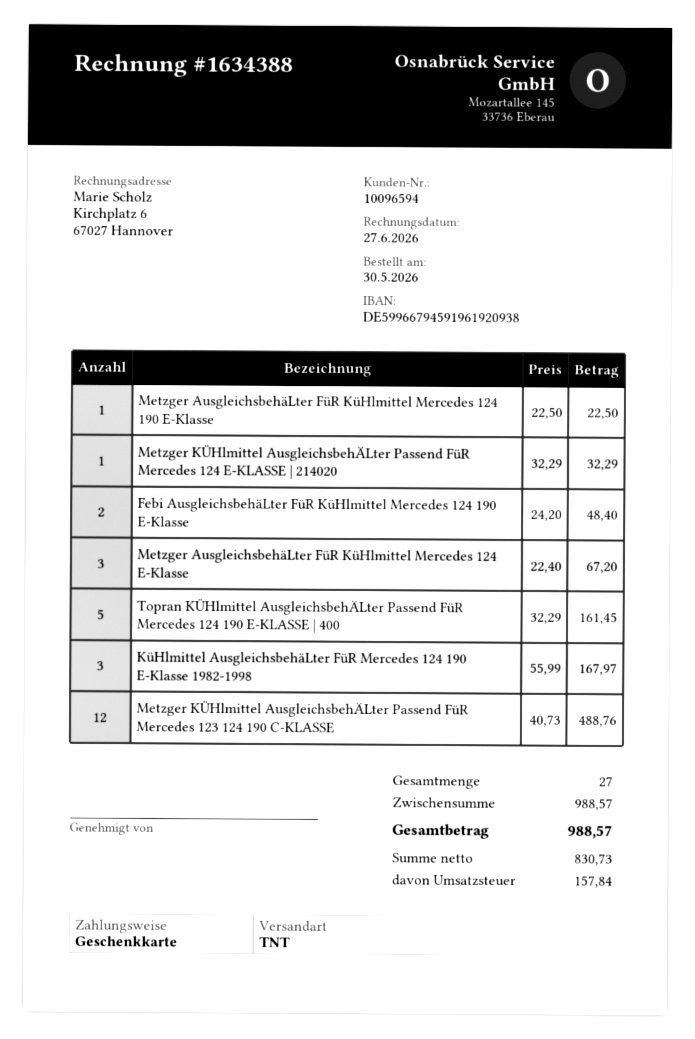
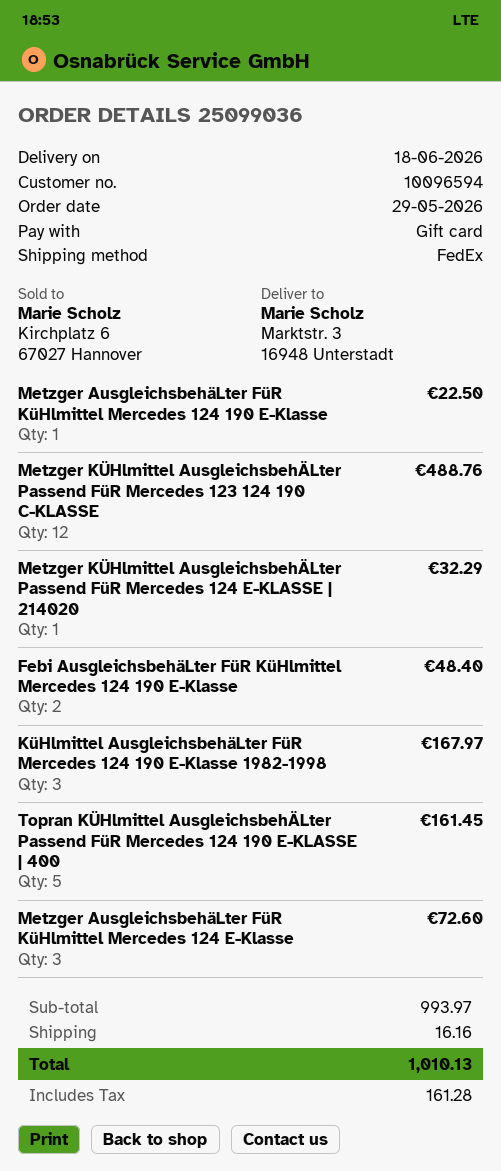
order date: 2026-05-30 -> 2026-05-29
shipping method: TNT -> FedEx
Metzger AusgleichsbehäLter FüR KüHlmittel Mercedes 124 E-Klasse: 3 for 67.20 -> 3 for 72.60
subtotal: 988.57 -> 993.97
shipping: none -> 16.16
tax: 157.84 -> 161.28
total: 988.57 -> 1010.13

